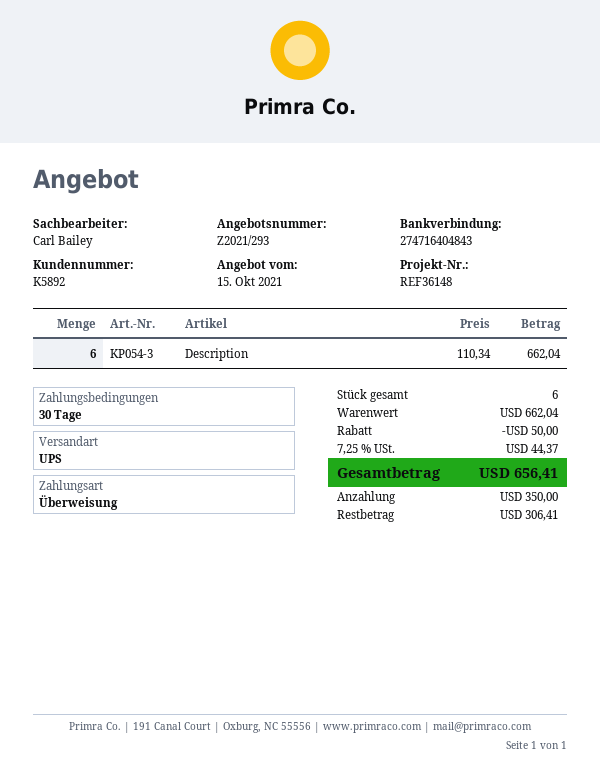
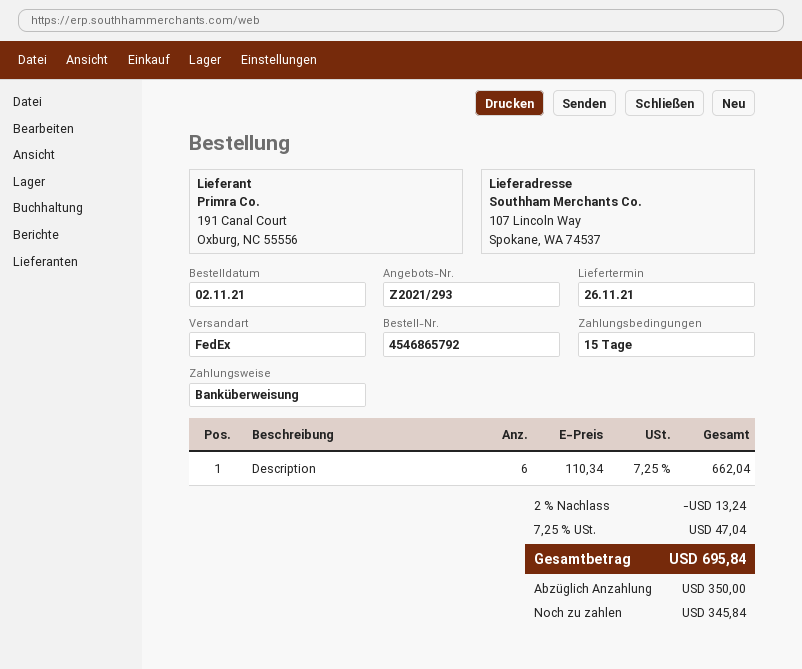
payment terms: 30 days -> 15 days
shipping method: UPS -> FedEx
discount: 50.00 -> 13.24
tax: 7.25% = 44.37 -> 7.25% = 47.04
total: 656.41 -> 695.84
balance: 306.41 -> 345.84

